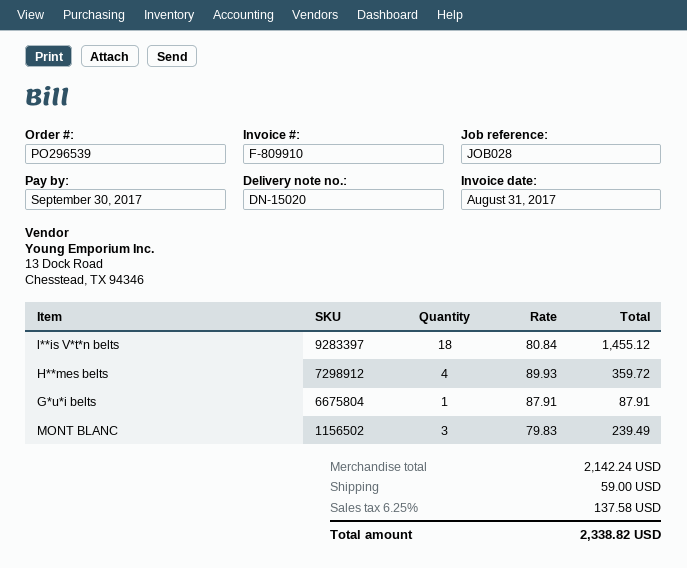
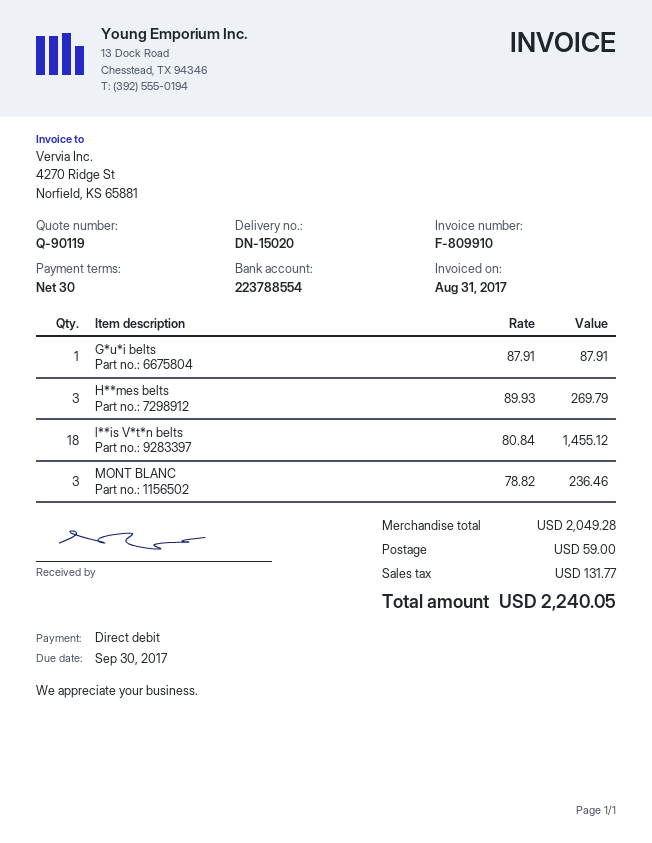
H**mes belts: 4 x 89.93 = 359.72 -> 3 x 89.93 = 269.79
MONT BLANC: 3 x 79.83 = 239.49 -> 3 x 78.82 = 236.46
subtotal: 2142.24 -> 2049.28
tax: 137.58 -> 131.77
total: 2338.82 -> 2240.05

